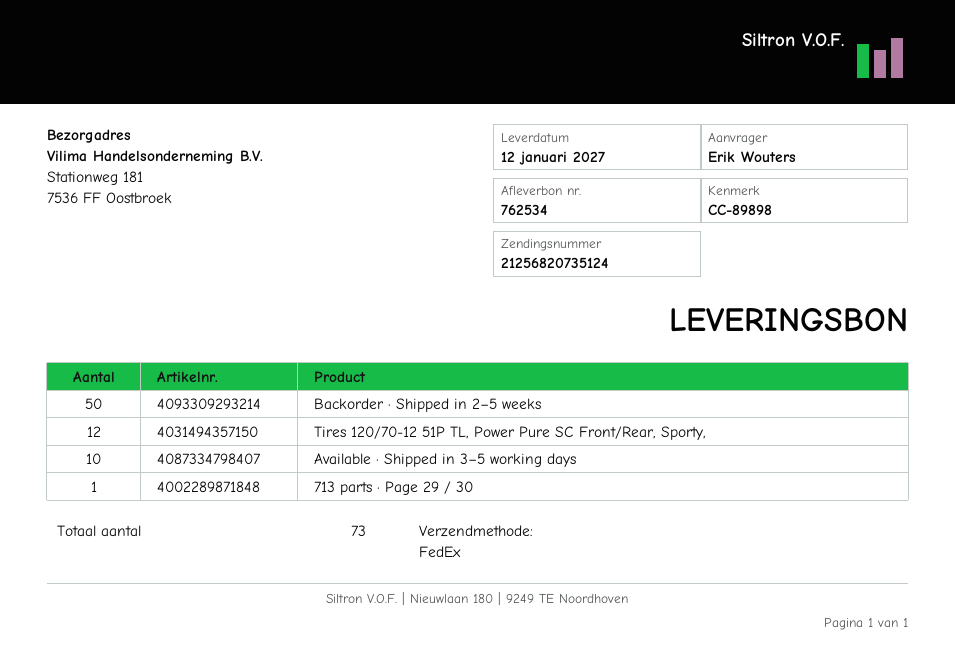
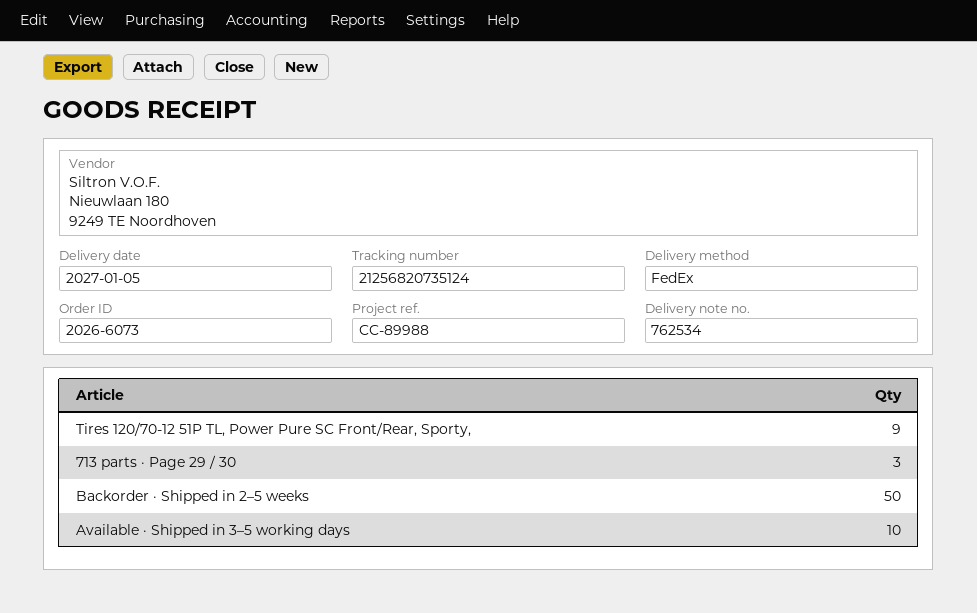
delivery date: 2027-01-12 -> 2027-01-05
reference: CC-89898 -> CC-89988
Tires 120/70-12 51P TL, Power Pure SC Front/Rear, Sporty,: 12 -> 9
713 parts · Page 29 / 30: 1 -> 3

